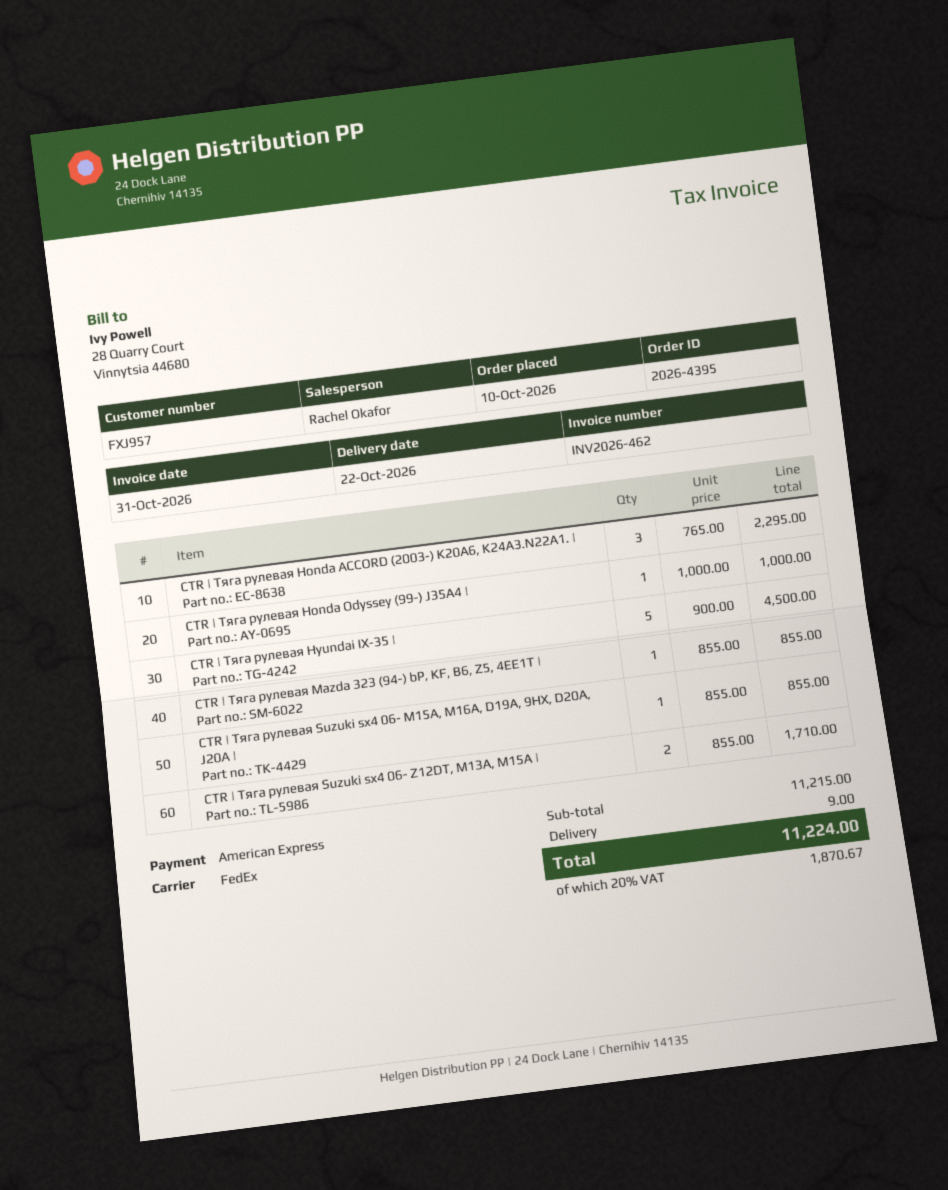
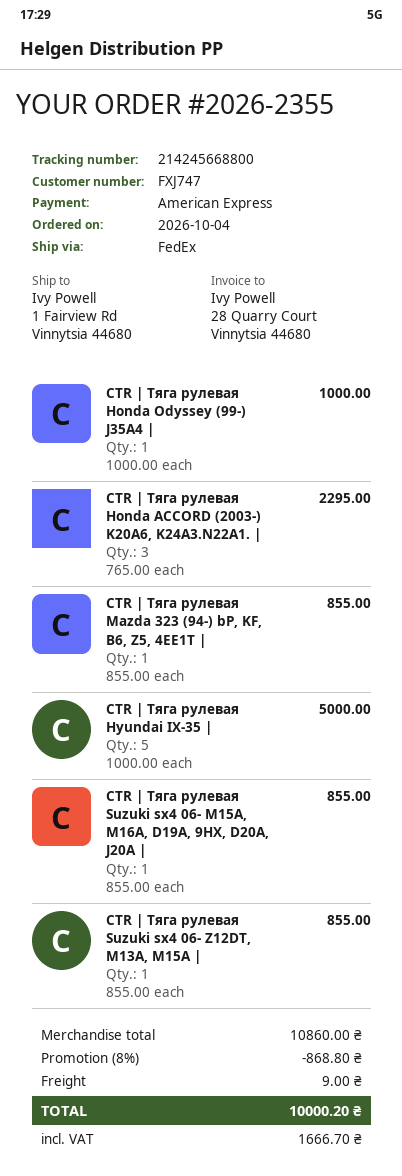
order number: 2026-4395 -> 2026-2355
order date: 2026-10-10 -> 2026-10-04
customer number: FXJ957 -> FXJ747
CTR | Тяга рулевая Hyundai IX-35 |: 5 x 900.00 = 4500.00 -> 5 x 1000.00 = 5000.00
CTR | Тяга рулевая Suzuki sx4 06- Z12DT, M13A, M15A |: 2 x 855.00 = 1710.00 -> 1 x 855.00 = 855.00
subtotal: 11215.00 -> 10860.00
discount: none -> 8% = 868.80
tax: 1870.67 -> 1666.70
total: 11224.00 -> 10000.20

